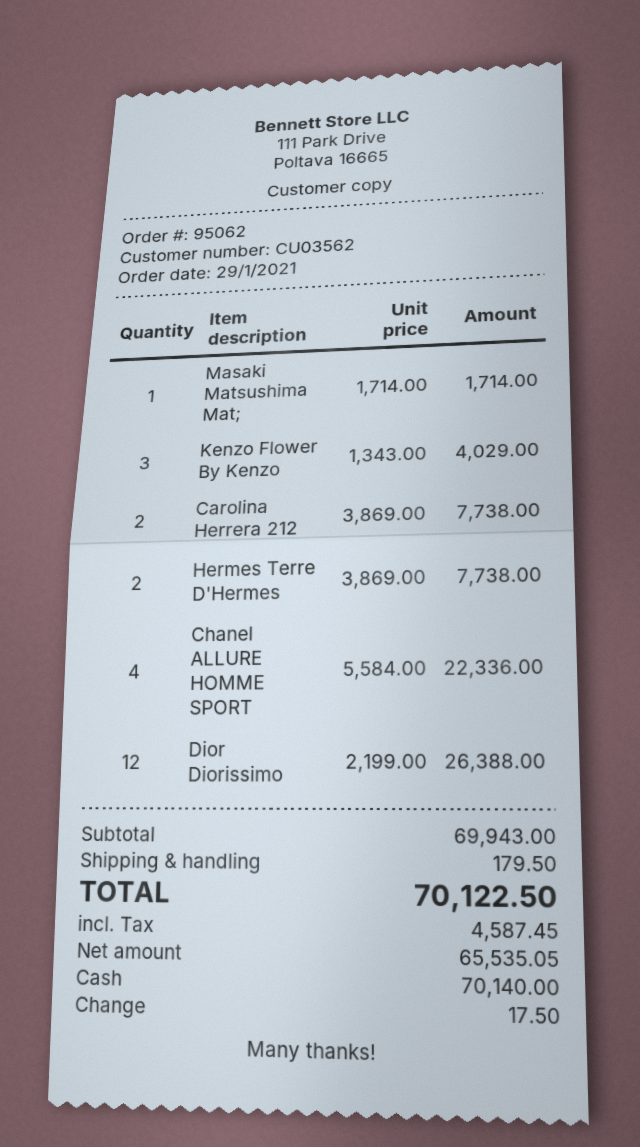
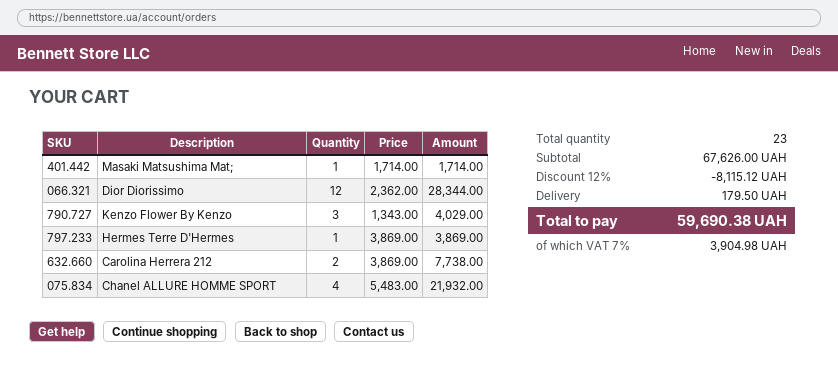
Hermes Terre D'Hermes: 2 x 3869.00 = 7738.00 -> 1 x 3869.00 = 3869.00
Chanel ALLURE HOMME SPORT: 4 x 5584.00 = 22336.00 -> 4 x 5483.00 = 21932.00
Dior Diorissimo: 12 x 2199.00 = 26388.00 -> 12 x 2362.00 = 28344.00
subtotal: 69943.00 -> 67626.00
discount: none -> 12% = 8115.12
tax: 4587.45 -> 3904.98
total: 70122.50 -> 59690.38

